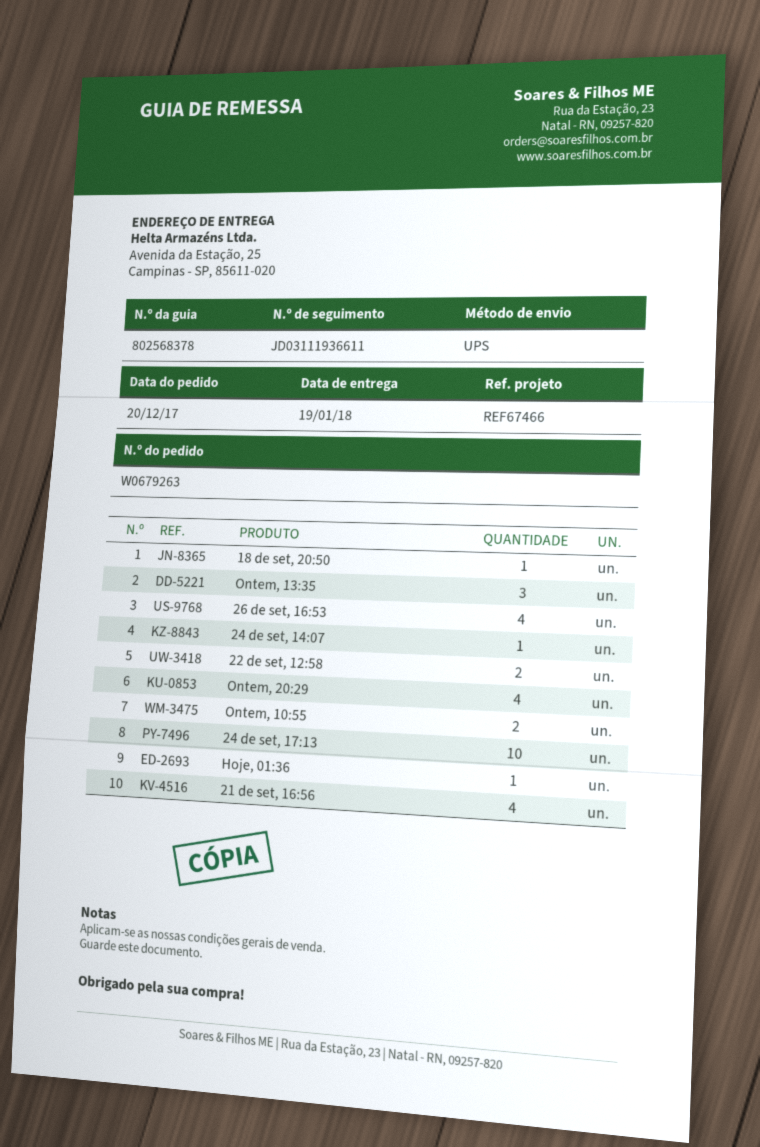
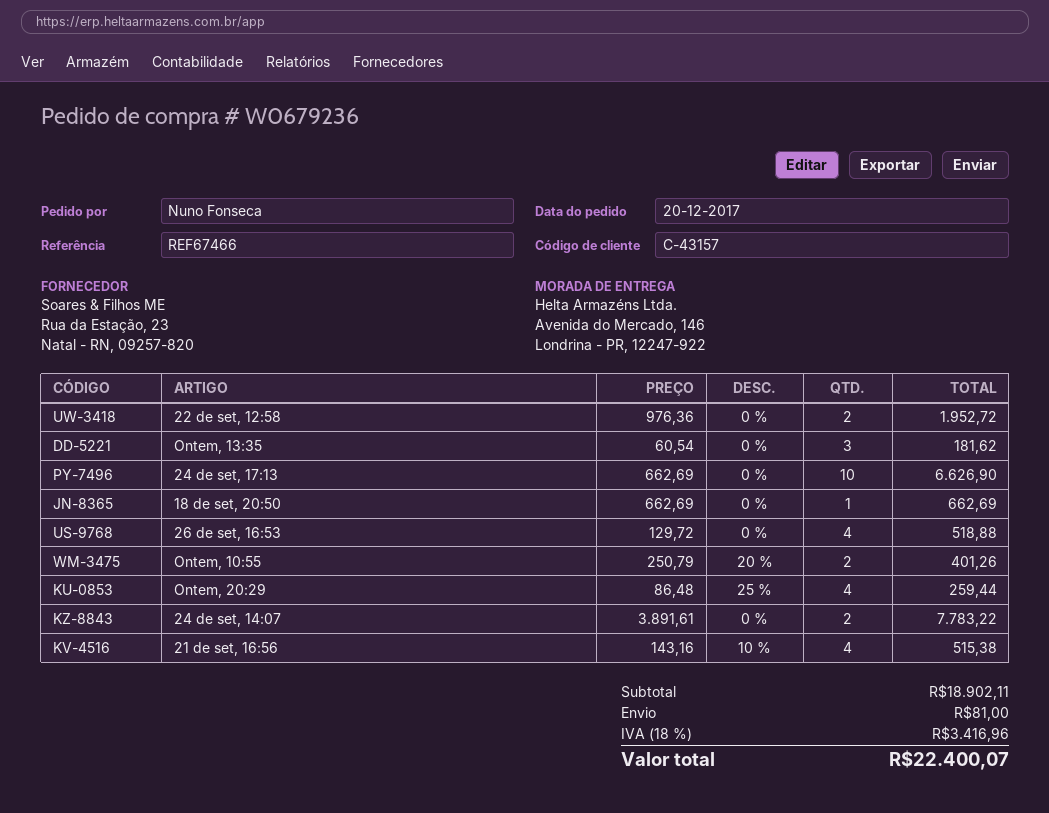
order number: W0679263 -> W0679236
ship to: Avenida da Estação, 25, Campinas - SP, 85611-020 -> Avenida do Mercado, 146, Londrina - PR, 12247-922
24 de set, 14:07: 1 -> 2
Hoje, 01:36: 1 -> none

